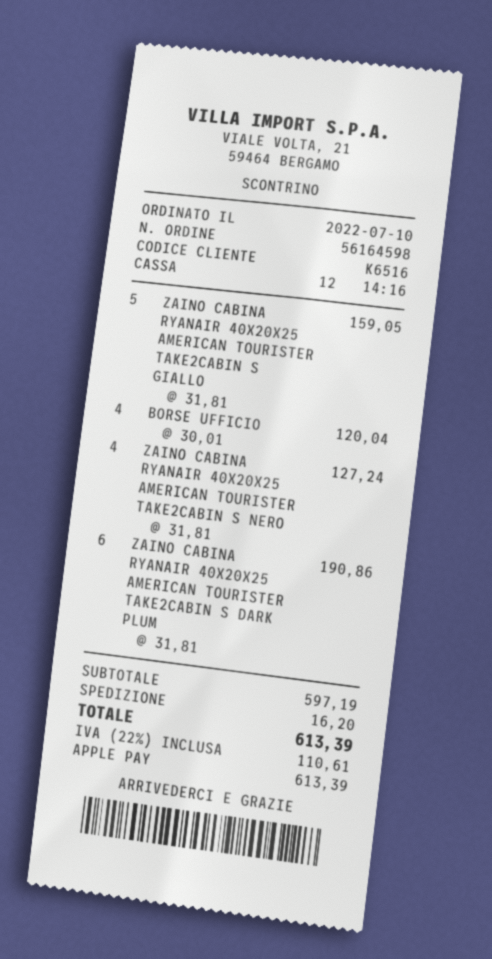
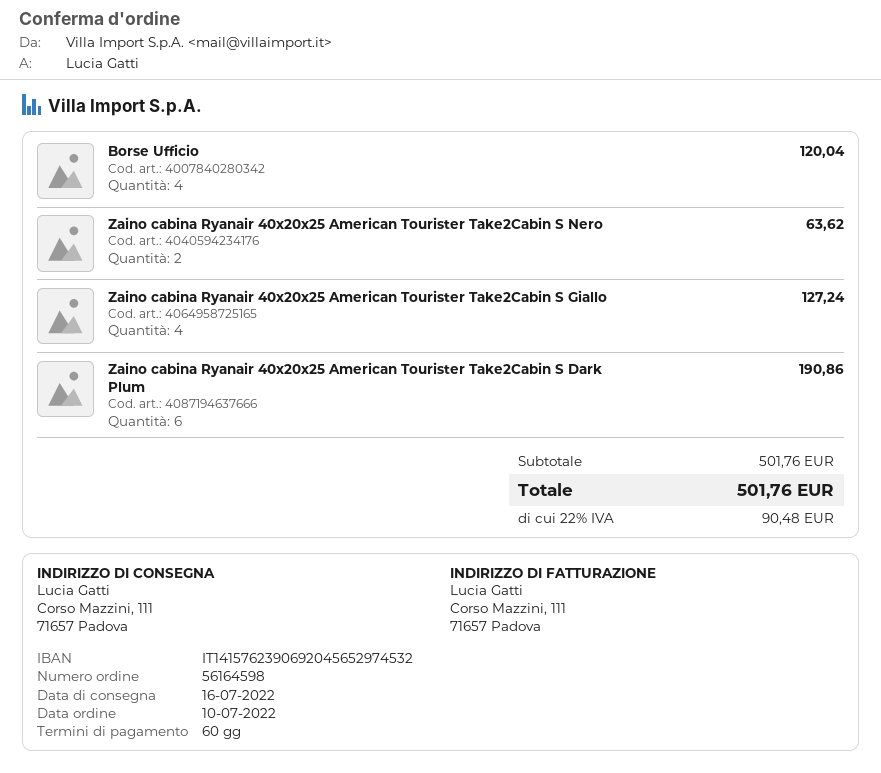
ZAINO CABINA RYANAIR 40X20X25 AMERICAN TOURISTER TAKE2CABIN S GIALLO: 5 for 159.05 -> 4 for 127.24
ZAINO CABINA RYANAIR 40X20X25 AMERICAN TOURISTER TAKE2CABIN S NERO: 4 for 127.24 -> 2 for 63.62
subtotal: 597.19 -> 501.76
shipping: 16.20 -> none
tax: 22% = 110.61 -> 22% = 90.48
total: 613.39 -> 501.76

